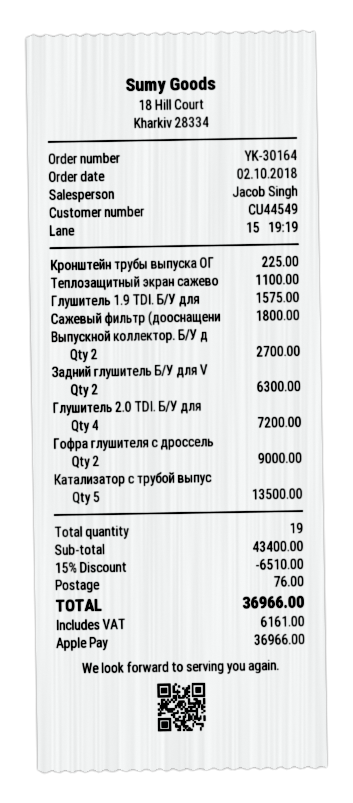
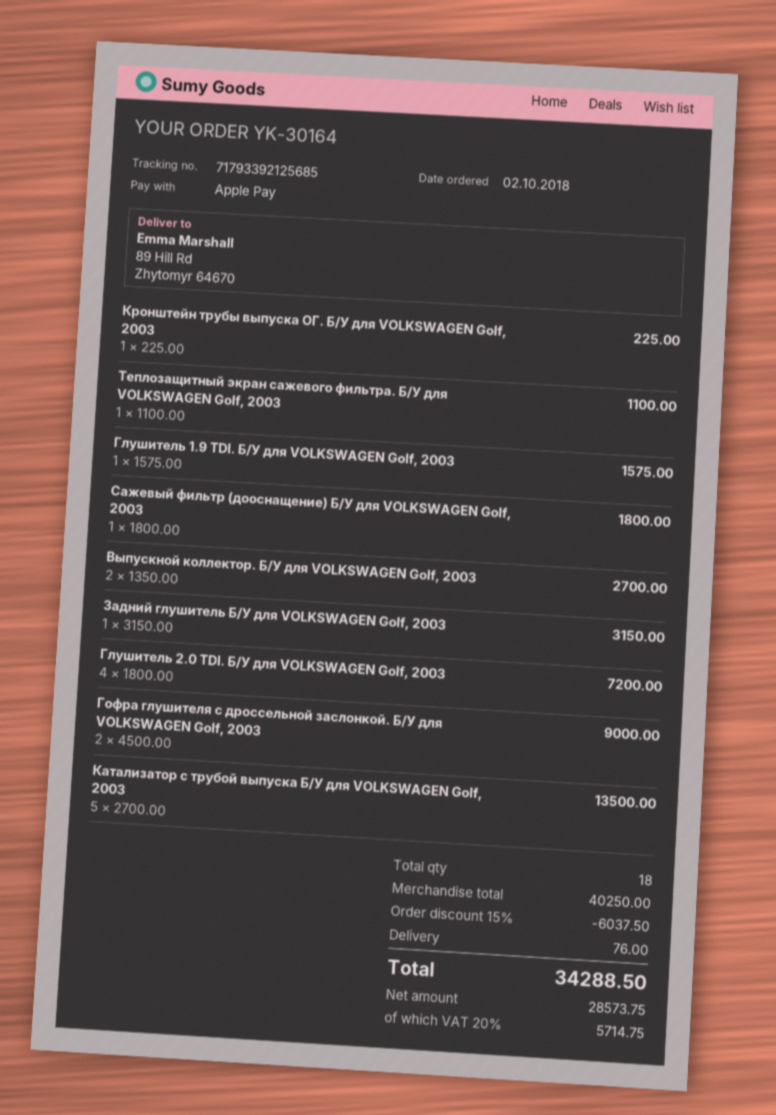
Задний глушитель Б/У для V: 2 for 6300.00 -> 1 for 3150.00
total quantity: 19 -> 18
subtotal: 43400.00 -> 40250.00
discount: 15% = 6510.00 -> 15% = 6037.50
tax: 6161.00 -> 5714.75
total: 36966.00 -> 34288.50

